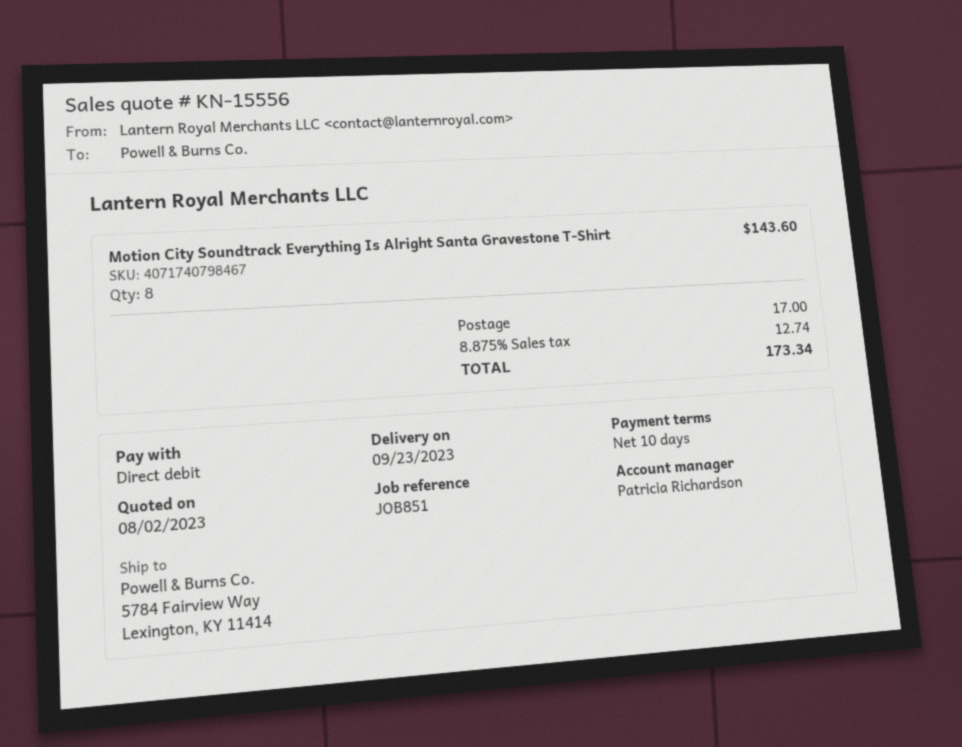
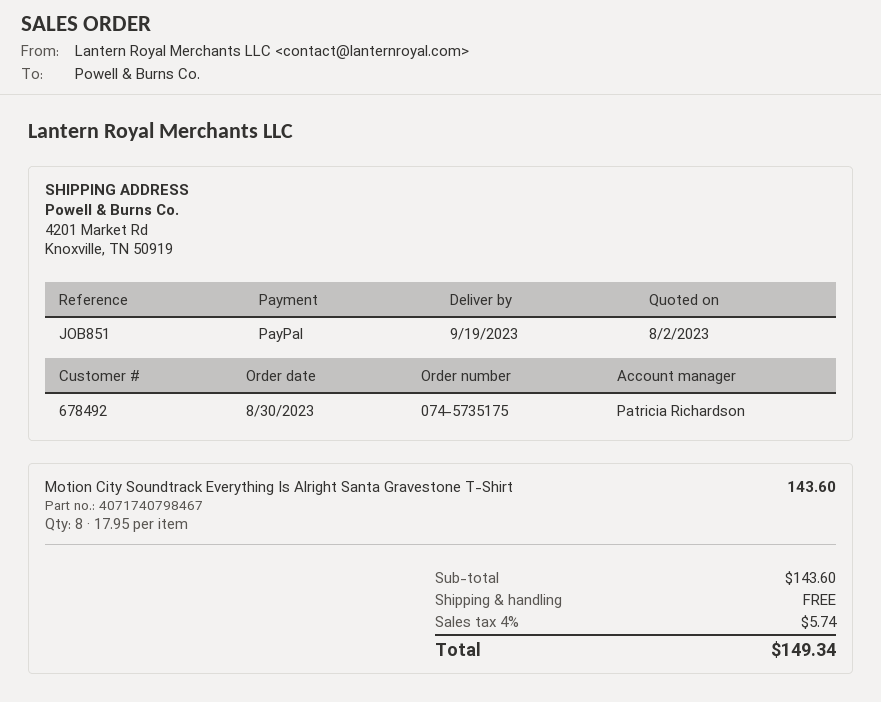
delivery date: 2023-09-23 -> 2023-09-19
payment method: direct debit -> PayPal
ship to: 5784 Fairview Way, Lexington, KY 11414 -> 4201 Market Rd, Knoxville, TN 50919
shipping: 17.00 -> 0.00
tax: 8.875% = 12.74 -> 4% = 5.74
total: 173.34 -> 149.34

